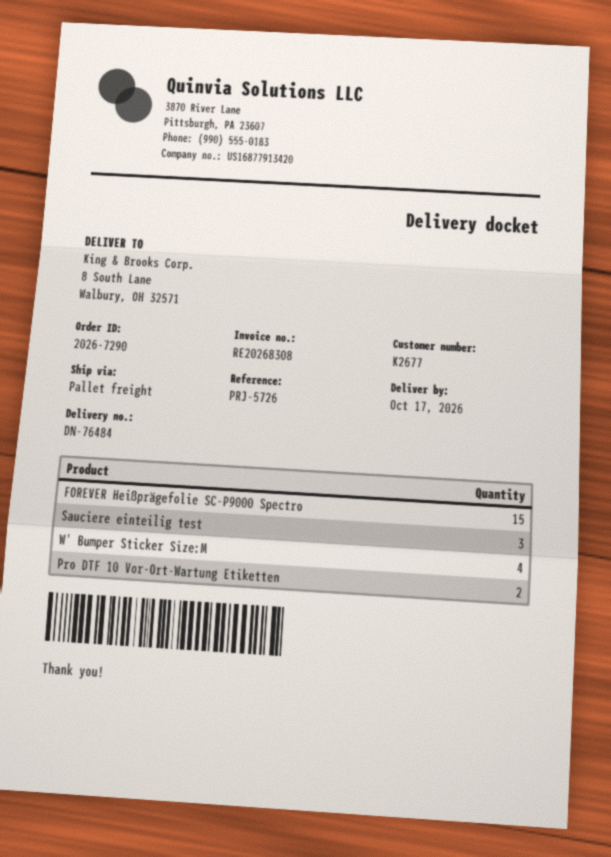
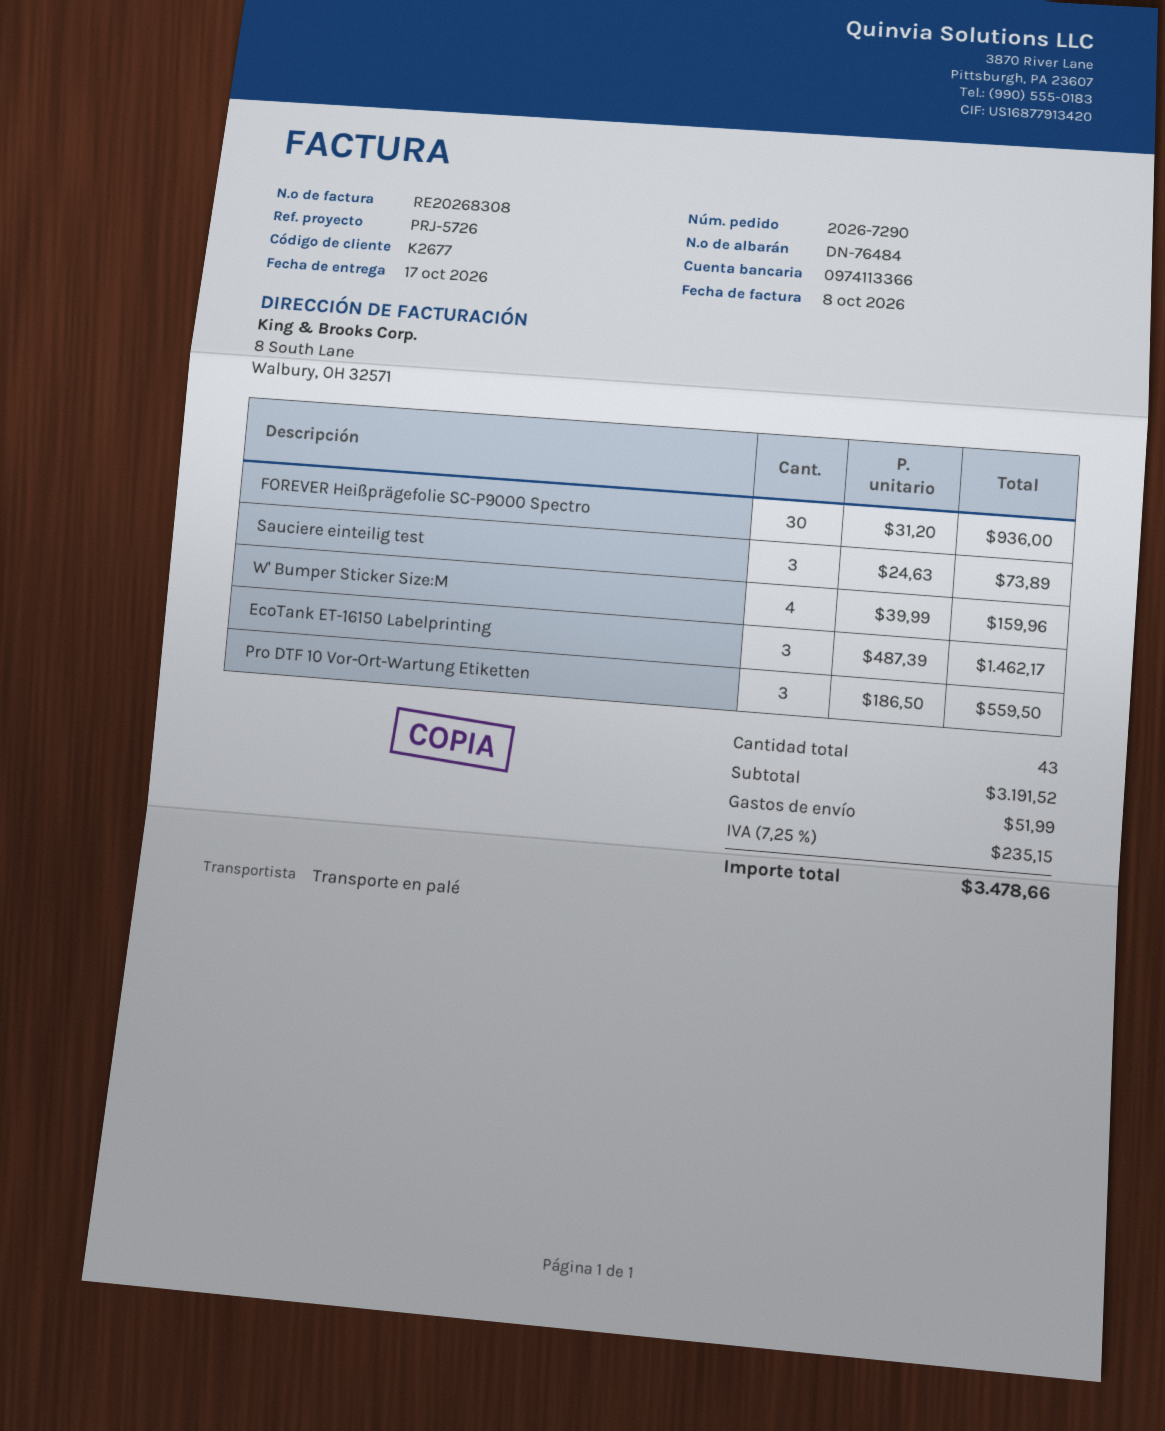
FOREVER Heißprägefolie SC-P9000 Spectro: 15 -> 30
Pro DTF 10 Vor-Ort-Wartung Etiketten: 2 -> 3
EcoTank ET-16150 Labelprinting: none -> 3

